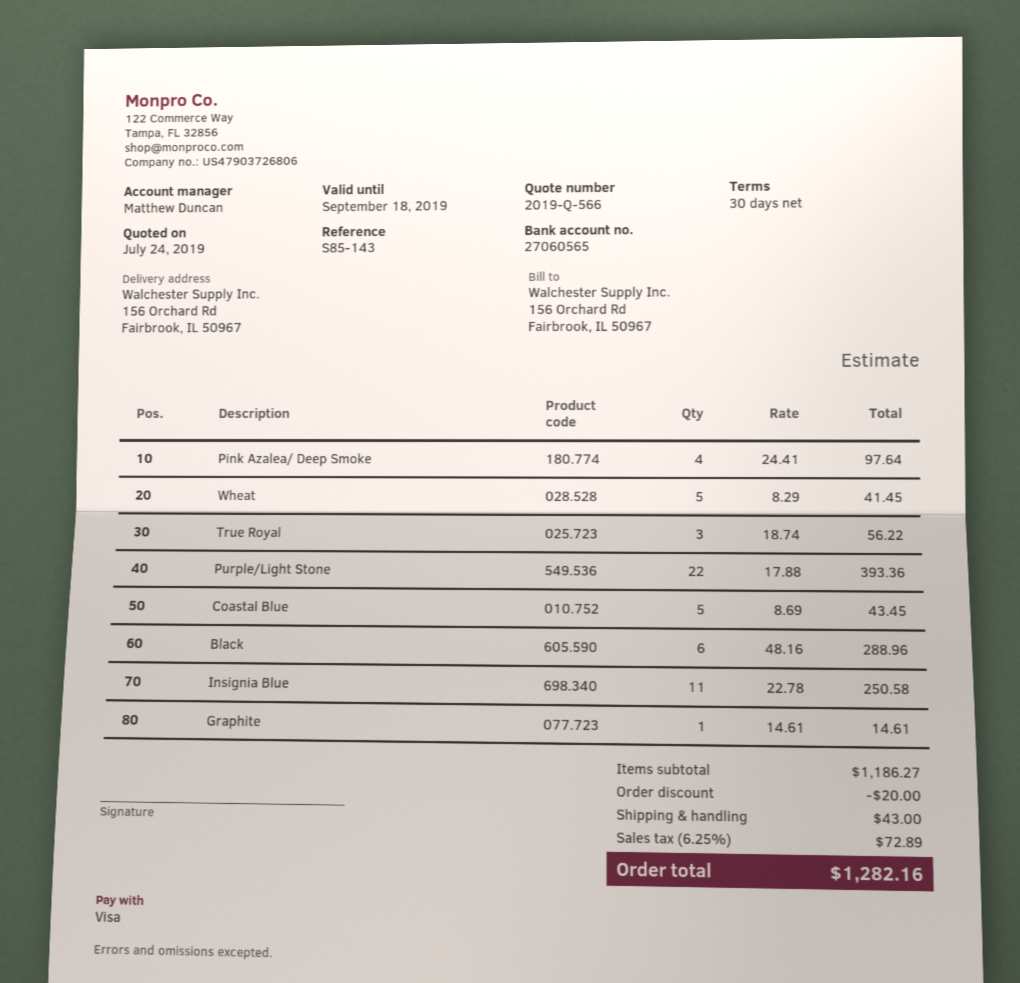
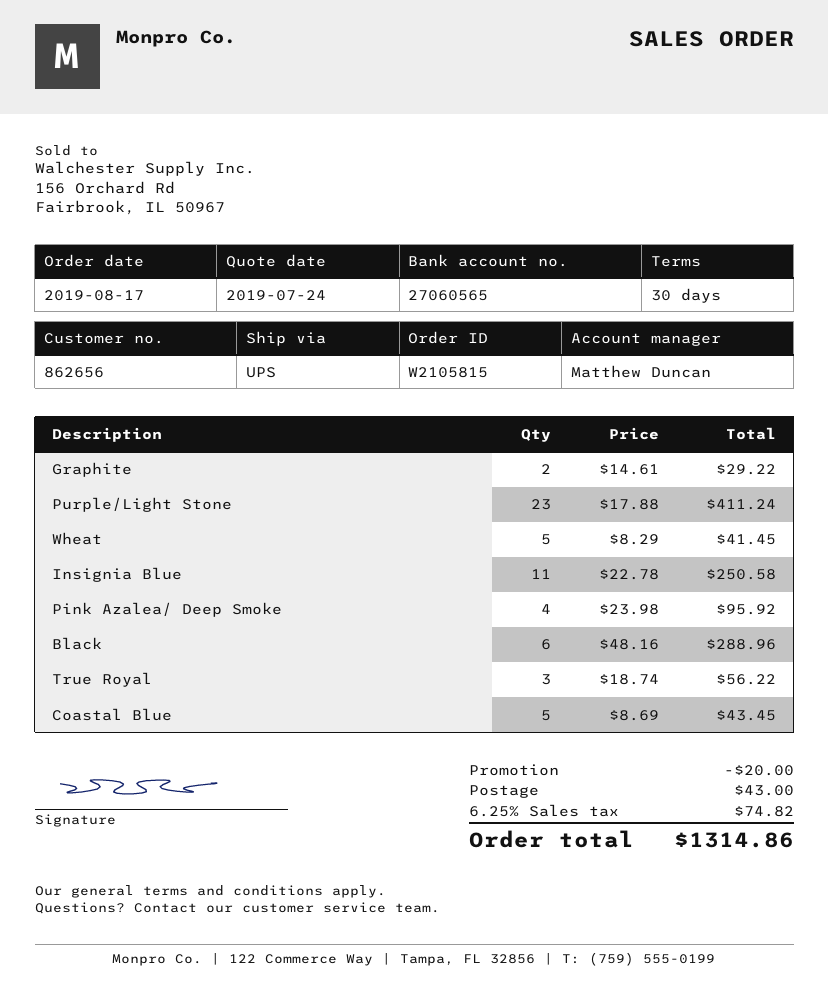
Pink Azalea/ Deep Smoke: 4 x 24.41 = 97.64 -> 4 x 23.98 = 95.92
Purple/Light Stone: 22 x 17.88 = 393.36 -> 23 x 17.88 = 411.24
Graphite: 1 x 14.61 = 14.61 -> 2 x 14.61 = 29.22
tax: 6.25% = 72.89 -> 6.25% = 74.82
total: 1282.16 -> 1314.86

